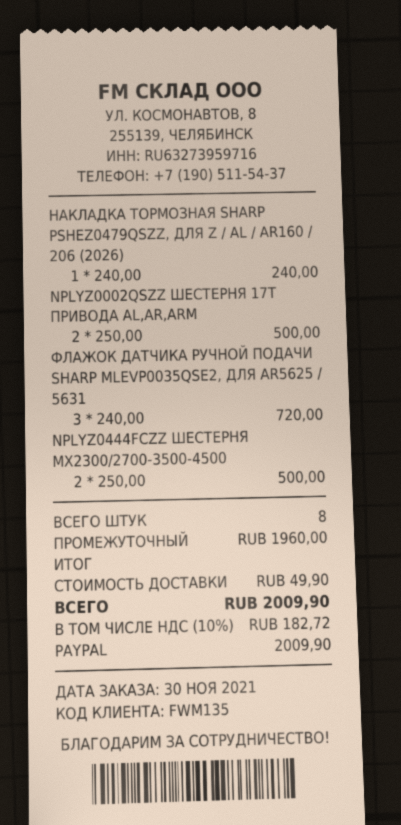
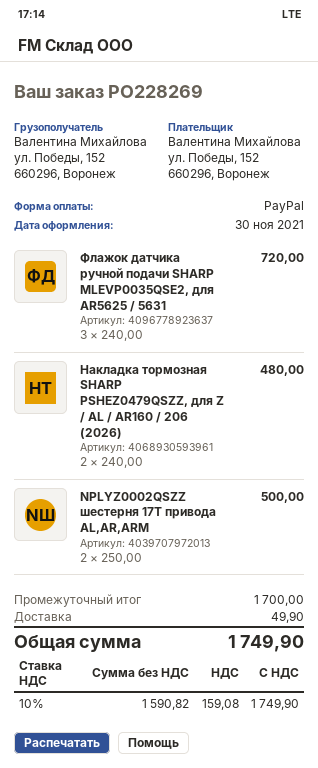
НАКЛАДКА ТОРМОЗНАЯ SHARP PSHEZ0479QSZZ, ДЛЯ Z / AL / AR160 / 206 (2026): 1 x 240.00 = 240.00 -> 2 x 240.00 = 480.00
NPLYZ0444FCZZ ШЕСТЕРНЯ MX2300/2700-3500-4500: 2 x 250.00 = 500.00 -> none
subtotal: 1960.00 -> 1700.00
tax: 10% = 182.72 -> 10% = 159.08
total: 2009.90 -> 1749.90

